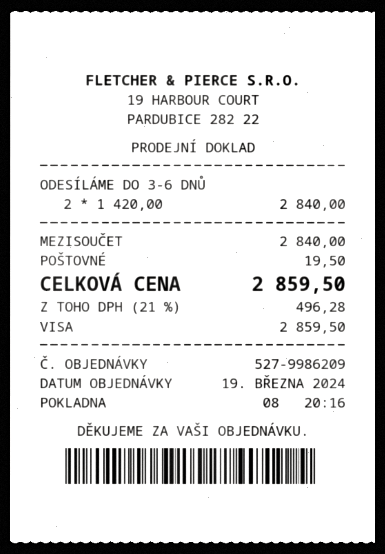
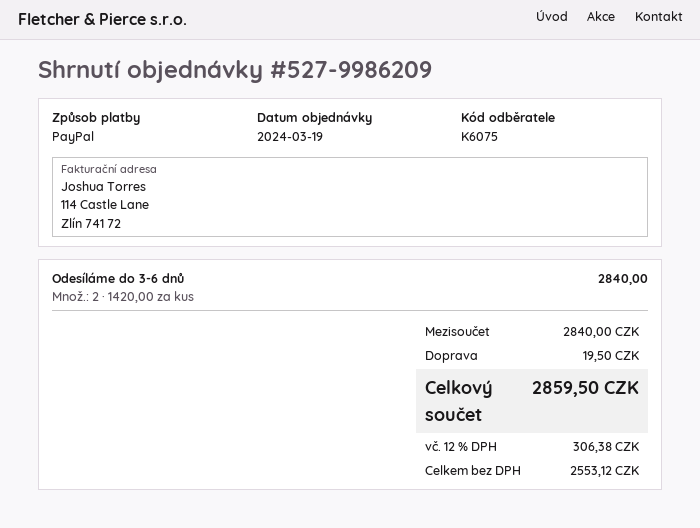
payment method: Visa -> PayPal
tax: 21% = 496.28 -> 12% = 306.38

